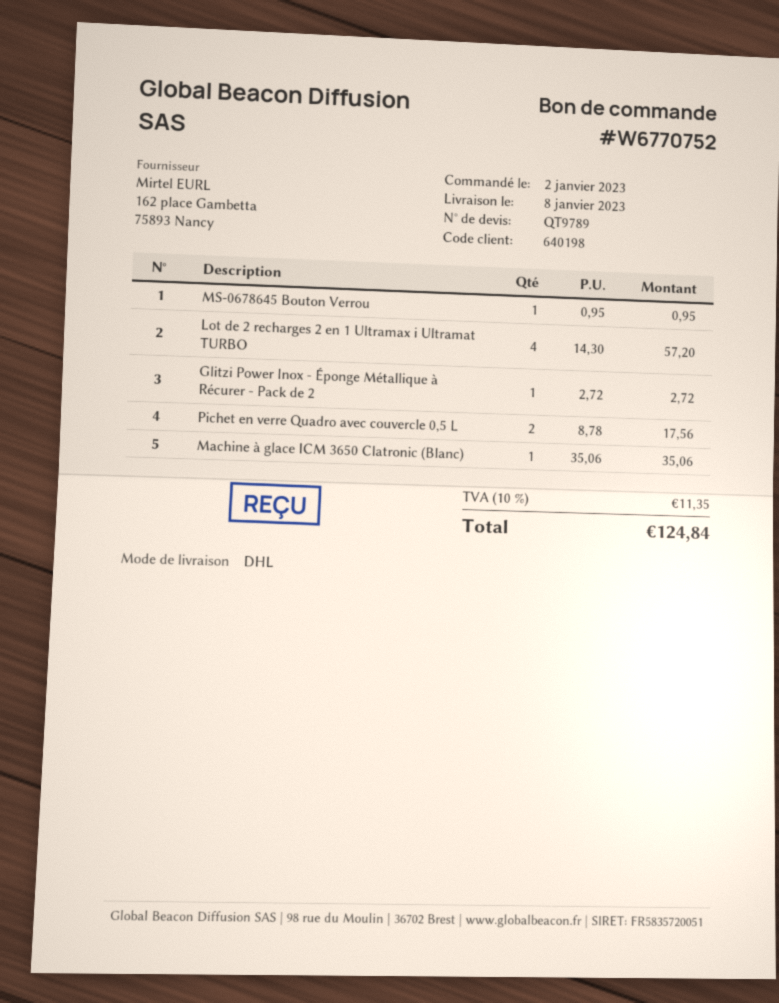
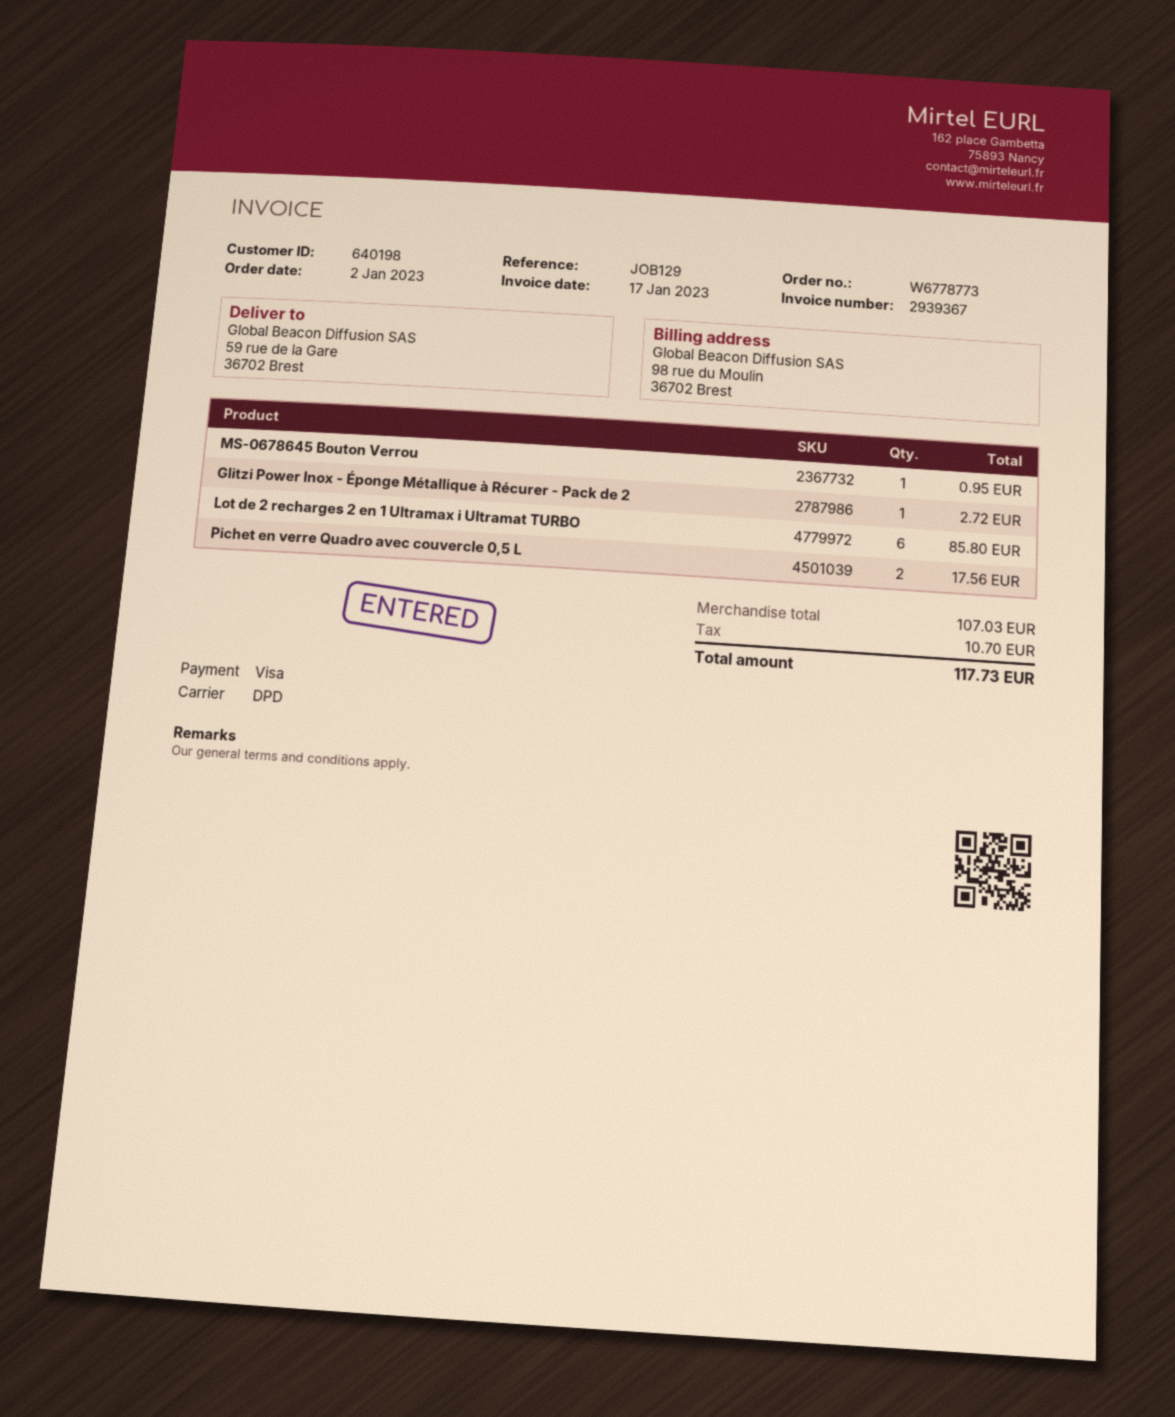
order number: W6770752 -> W6778773
shipping method: DHL -> DPD
Lot de 2 recharges 2 en 1 Ultramax i Ultramat TURBO: 4 for 57.20 -> 6 for 85.80
Machine à glace ICM 3650 Clatronic (Blanc): 1 for 35.06 -> none
tax: 11.35 -> 10.70
total: 124.84 -> 117.73

